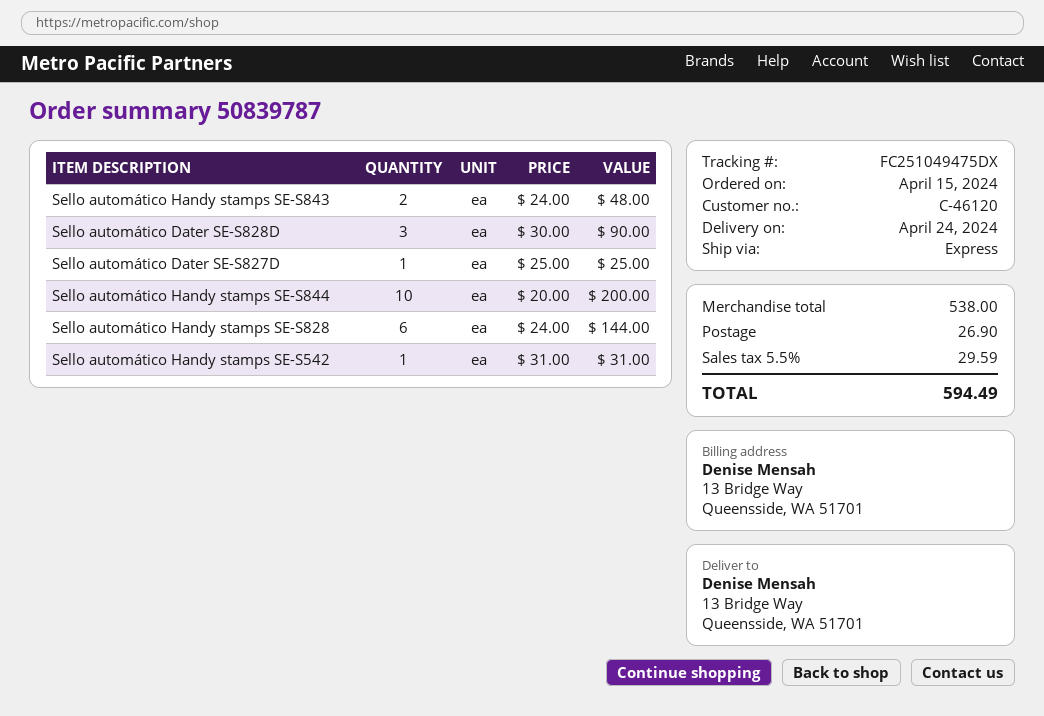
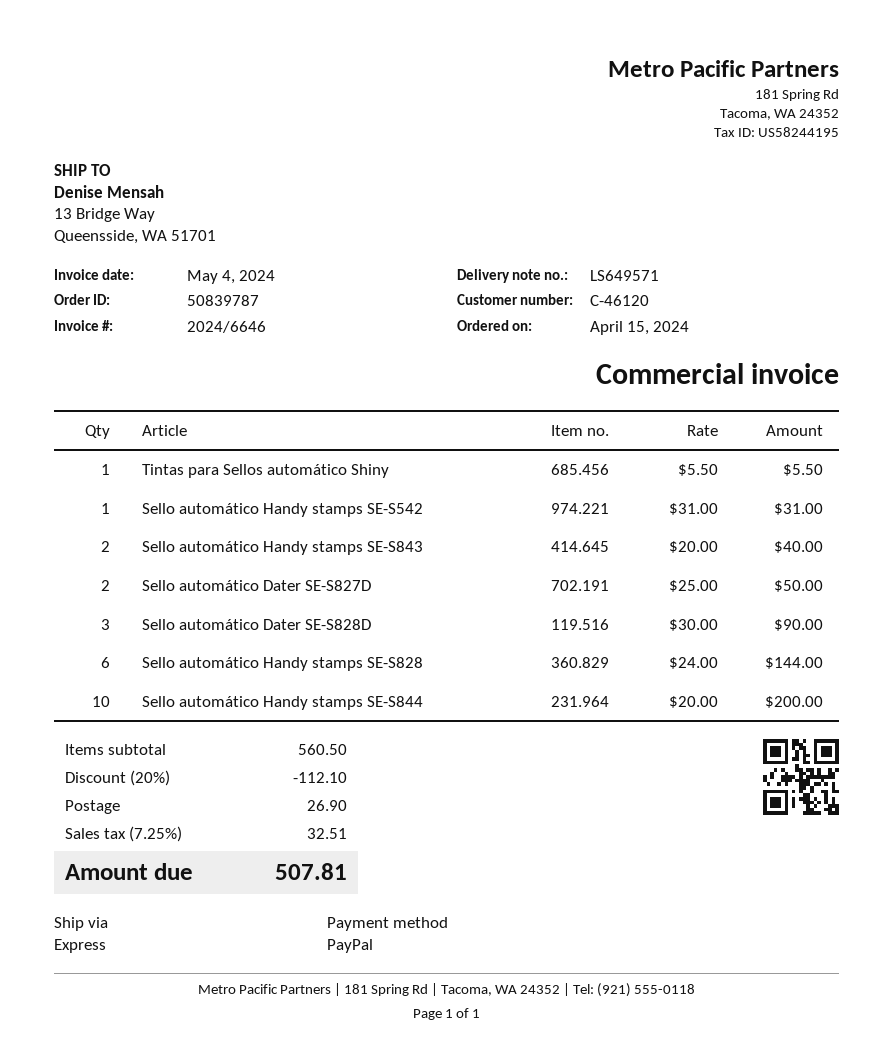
Sello automático Handy stamps SE-S843: 2 x 24.00 = 48.00 -> 2 x 20.00 = 40.00
Sello automático Dater SE-S827D: 1 x 25.00 = 25.00 -> 2 x 25.00 = 50.00
Tintas para Sellos automático Shiny: none -> 1 x 5.50 = 5.50
subtotal: 538.00 -> 560.50
discount: none -> 20% = 112.10
tax: 5.5% = 29.59 -> 7.25% = 32.51
total: 594.49 -> 507.81

